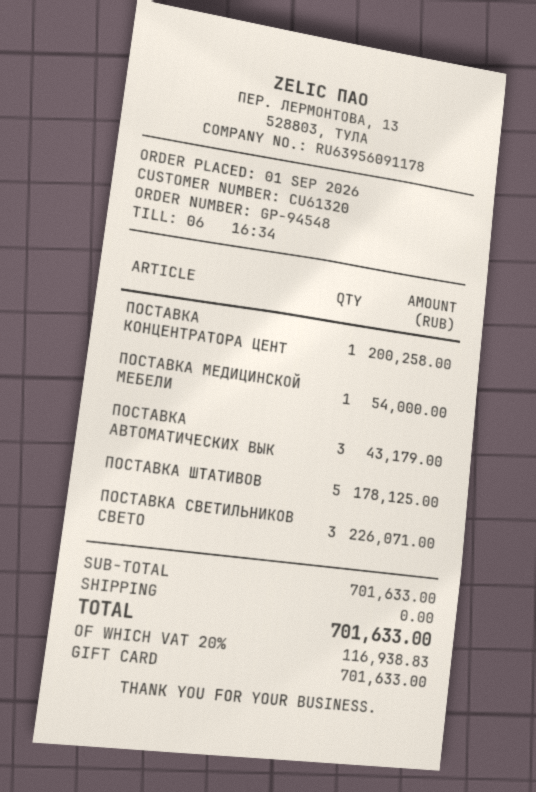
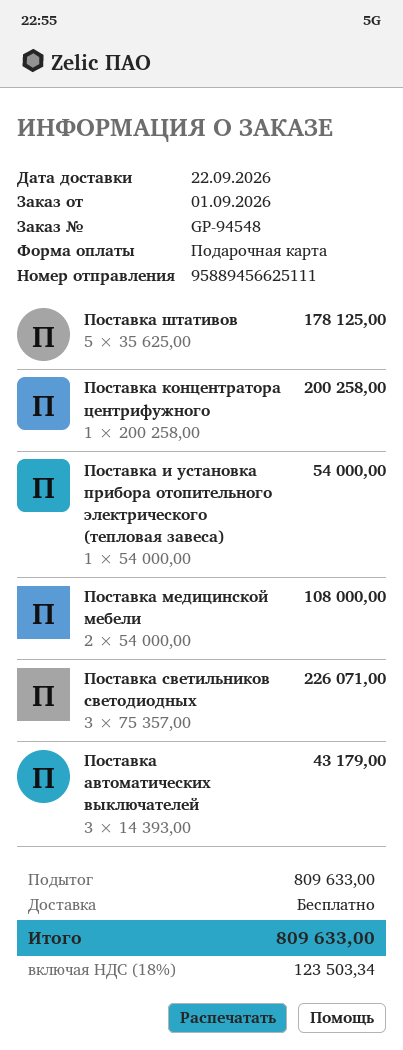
ПОСТАВКА МЕДИЦИНСКОЙ МЕБЕЛИ: 1 for 54000.00 -> 2 for 108000.00
Поставка и установка прибора отопительного электрического (тепловая завеса): none -> 1 for 54000.00
subtotal: 701633.00 -> 809633.00
tax: 20% = 116938.83 -> 18% = 123503.34
total: 701633.00 -> 809633.00

